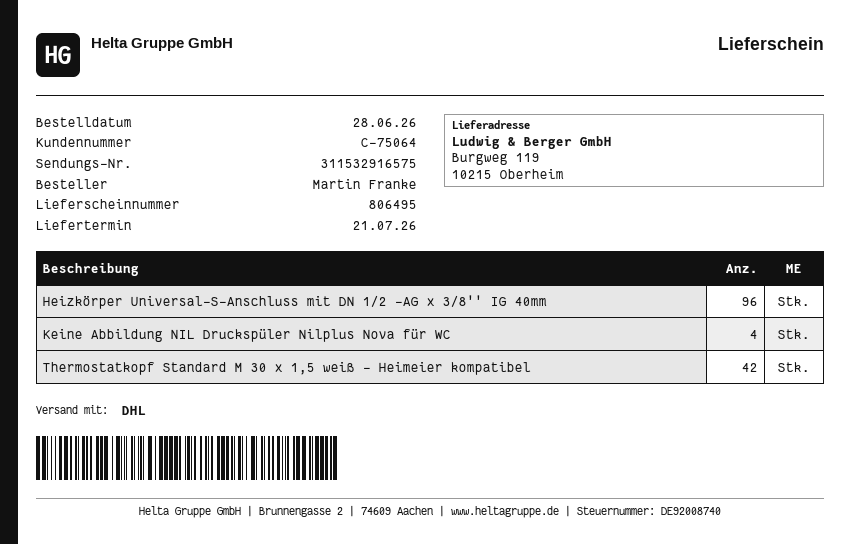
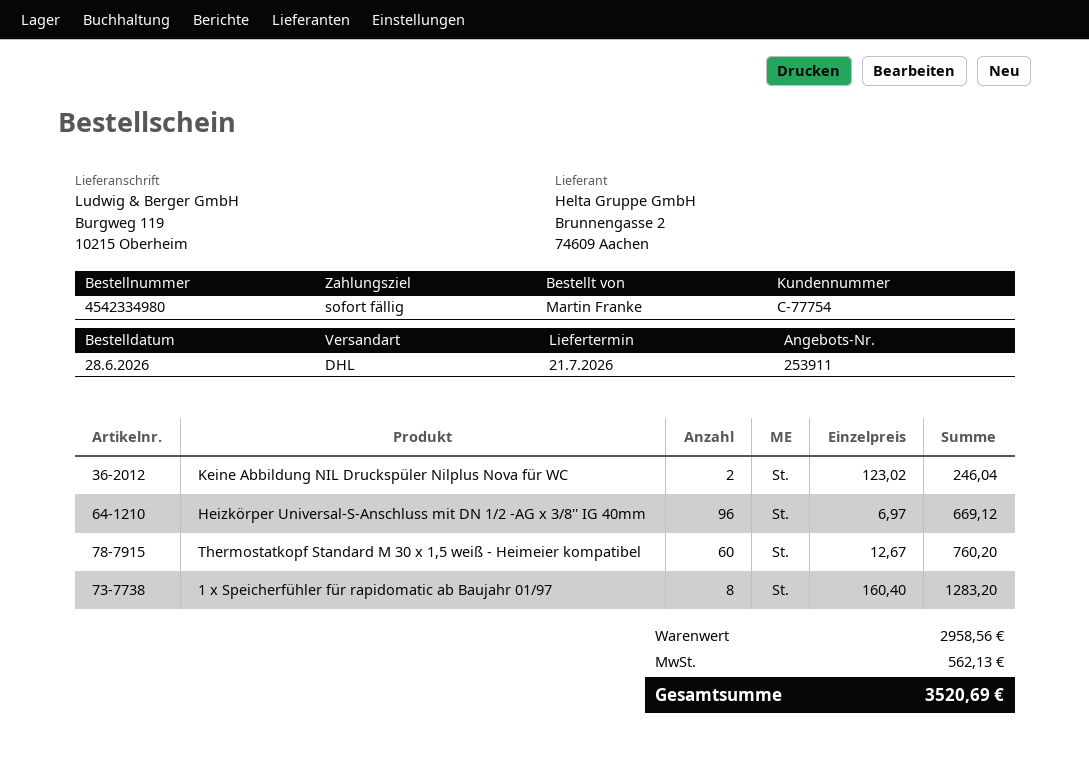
customer number: C-75064 -> C-77754
Keine Abbildung NIL Druckspüler Nilplus Nova für WC: 4 -> 2
Thermostatkopf Standard M 30 x 1,5 weiß - Heimeier kompatibel: 42 -> 60
1 x Speicherfühler für rapidomatic ab Baujahr 01/97: none -> 8

